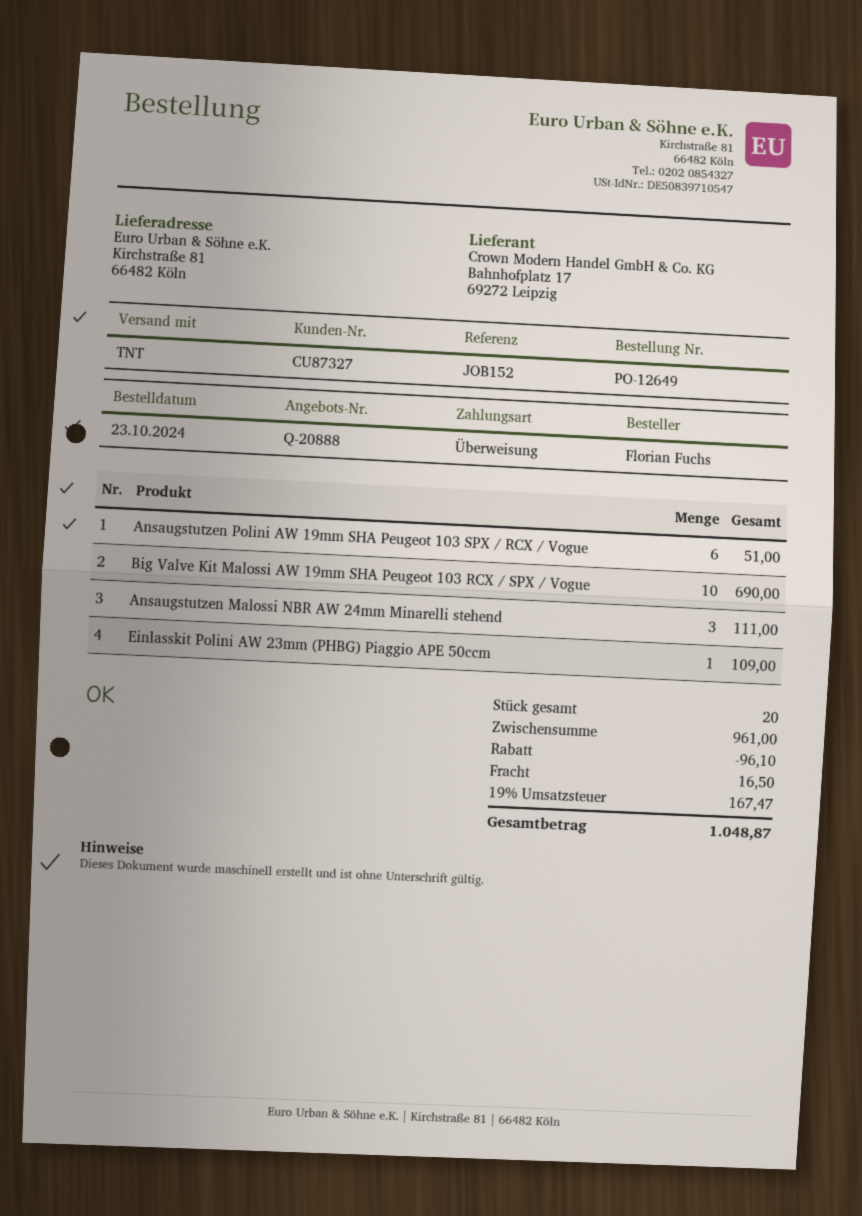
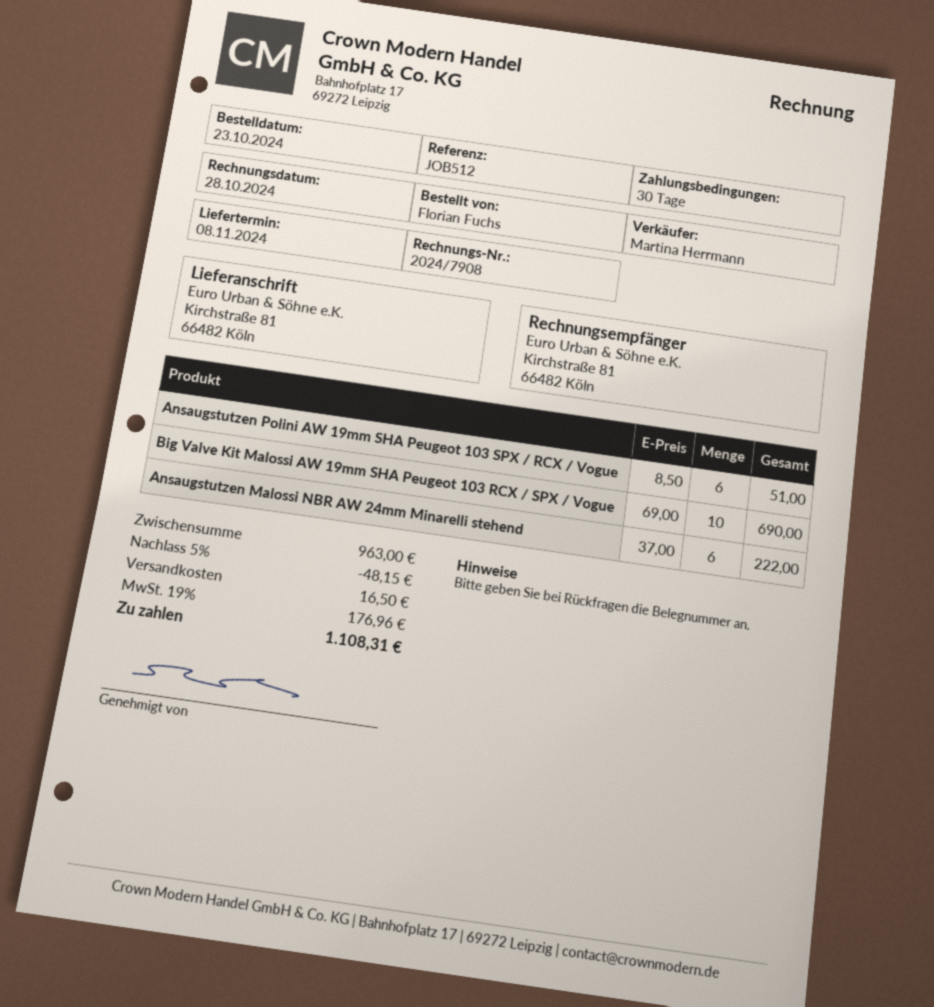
reference: JOB152 -> JOB512
Ansaugstutzen Malossi NBR AW 24mm Minarelli stehend: 3 for 111.00 -> 6 for 222.00
Einlasskit Polini AW 23mm (PHBG) Piaggio APE 50ccm: 1 for 109.00 -> none
subtotal: 961.00 -> 963.00
discount: 96.10 -> 48.15
tax: 19% = 167.47 -> 19% = 176.96
total: 1048.87 -> 1108.31

